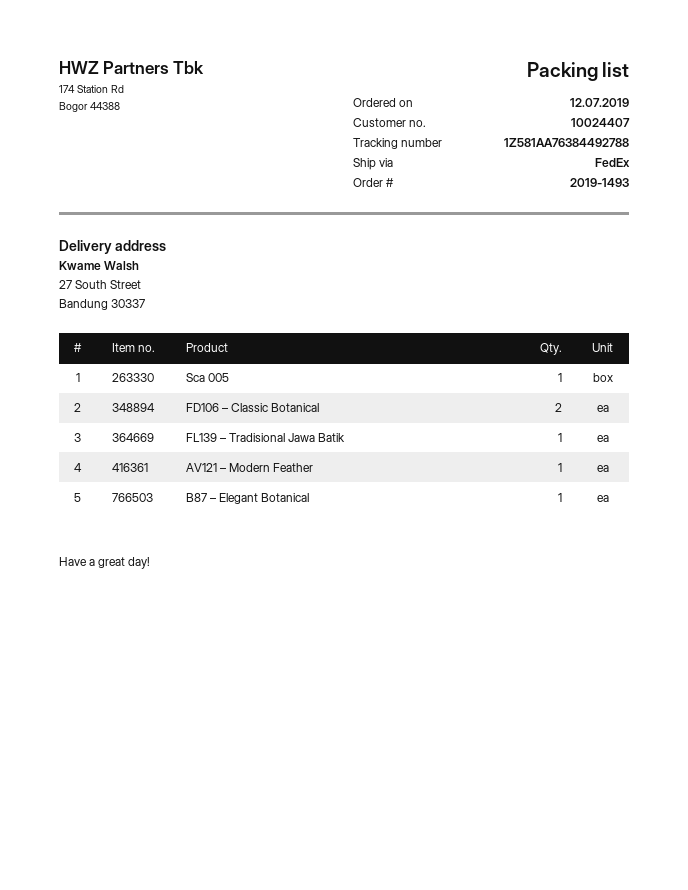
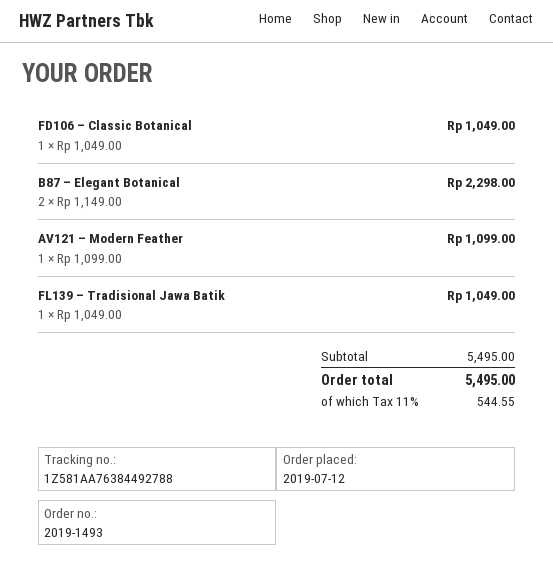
Sca 005: 1 -> none
FD106 – Classic Botanical: 2 -> 1
B87 – Elegant Botanical: 1 -> 2

